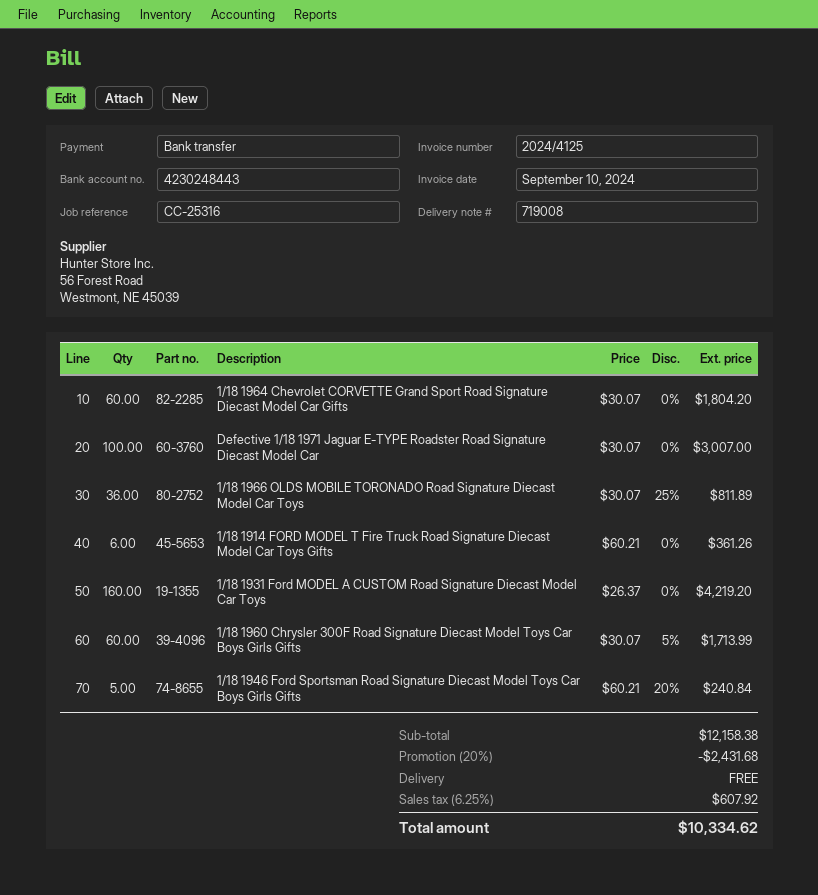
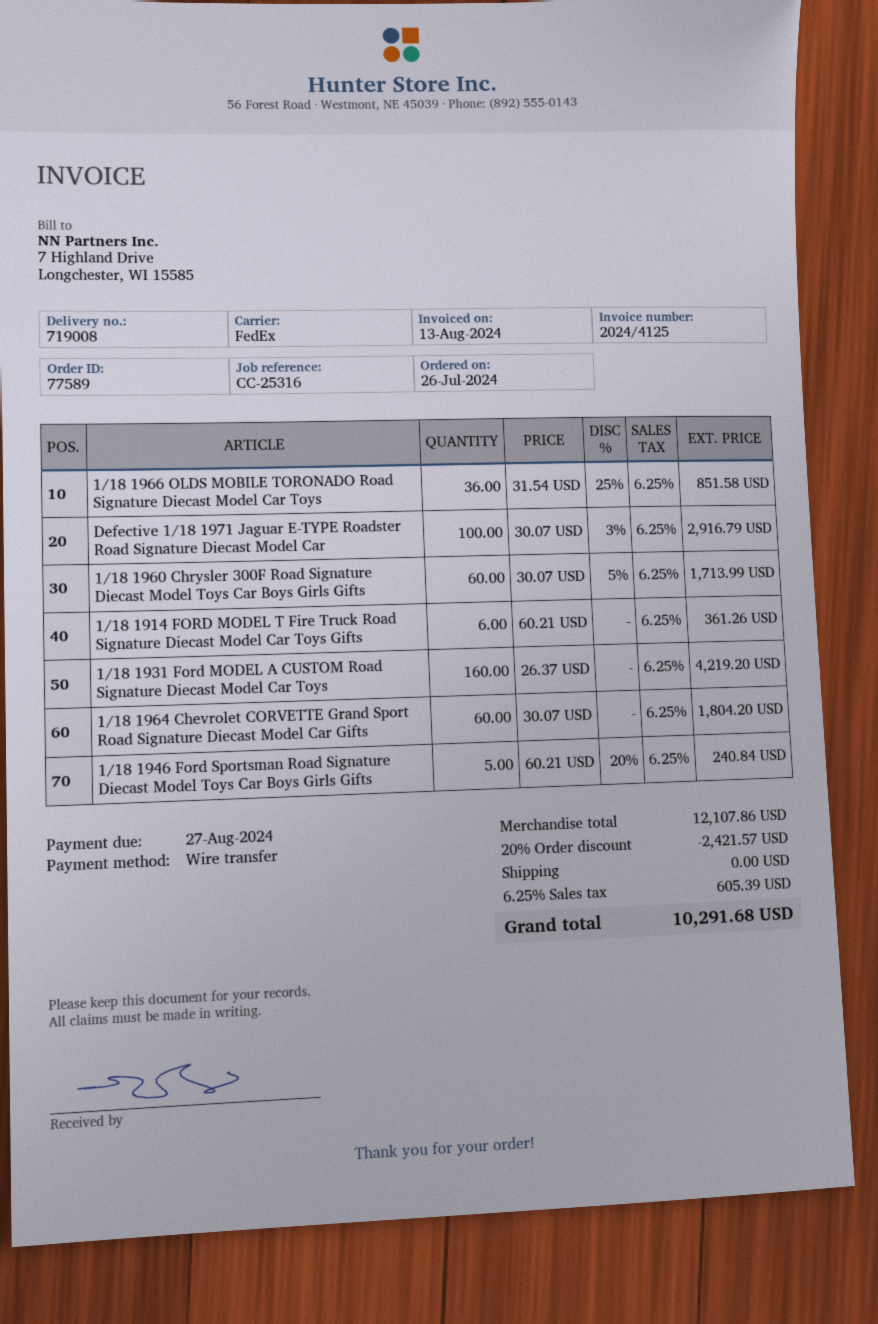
invoice date: 2024-09-10 -> 2024-08-13
Defective 1/18 1971 Jaguar E-TYPE Roadster Road Signature Diecast Model Car: 100 x 30.07 = 3007.00 -> 100 x 30.07 - 3% = 2916.79
1/18 1966 OLDS MOBILE TORONADO Road Signature Diecast Model Car Toys: 36 x 30.07 - 25% = 811.89 -> 36 x 31.54 - 25% = 851.58
subtotal: 12158.38 -> 12107.86
discount: 20% = 2431.68 -> 20% = 2421.57
tax: 6.25% = 607.92 -> 6.25% = 605.39
total: 10334.62 -> 10291.68

